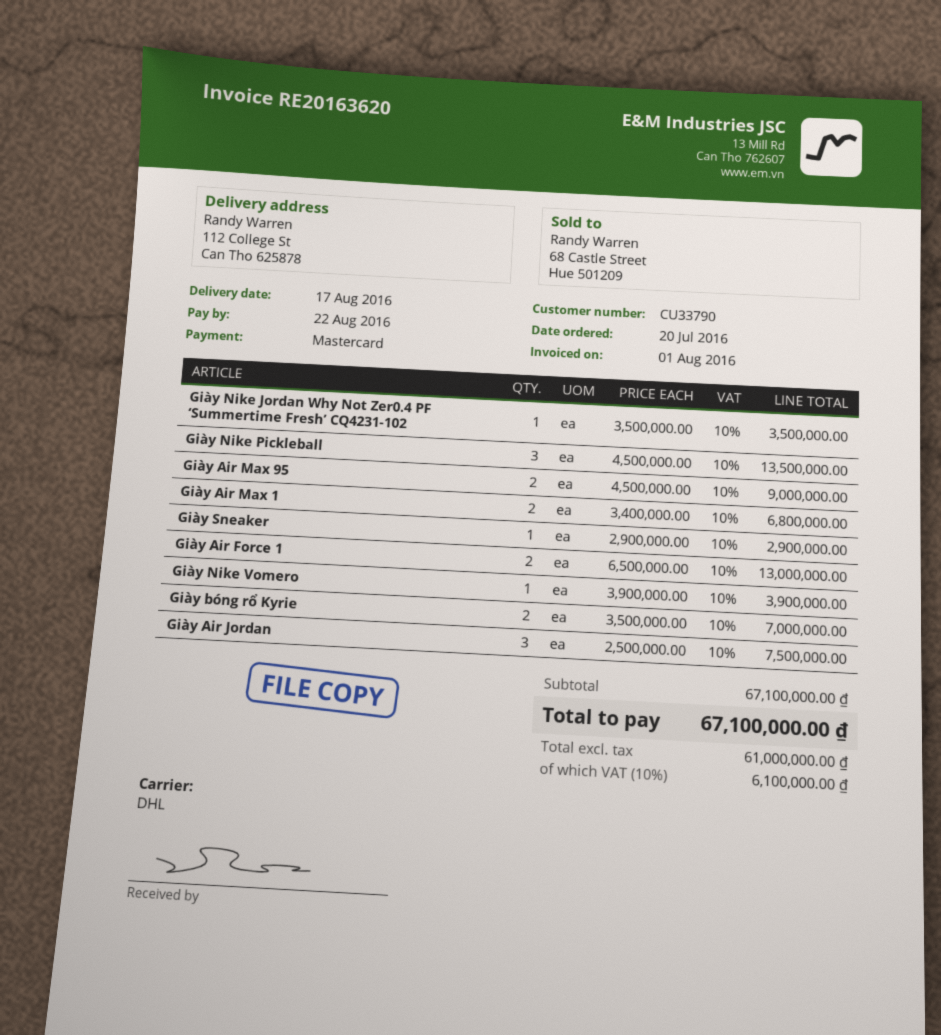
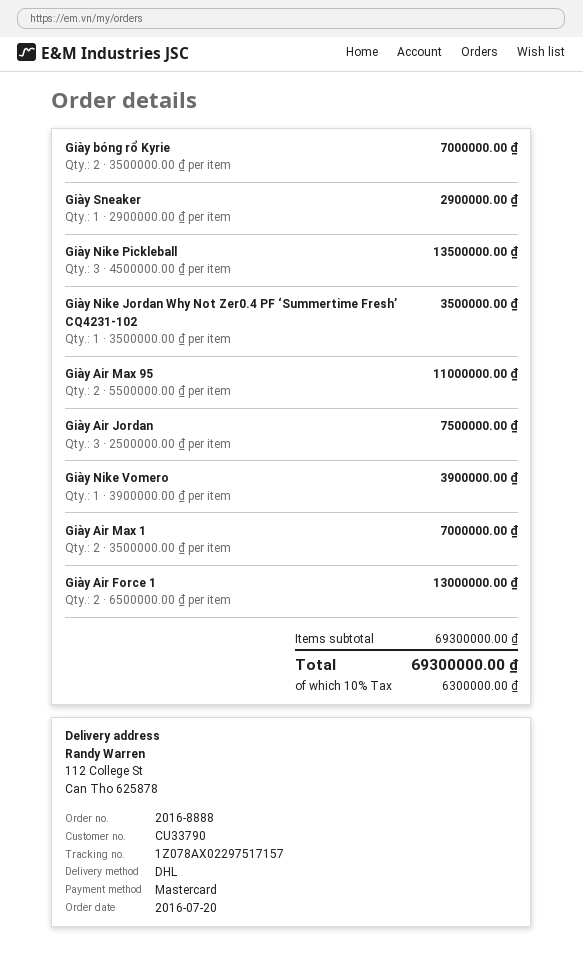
Giày Air Max 95: 2 x 4500000.00 = 9000000.00 -> 2 x 5500000.00 = 11000000.00
Giày Air Max 1: 2 x 3400000.00 = 6800000.00 -> 2 x 3500000.00 = 7000000.00
subtotal: 67100000.00 -> 69300000.00
tax: 10% = 6100000.00 -> 10% = 6300000.00
total: 67100000.00 -> 69300000.00

